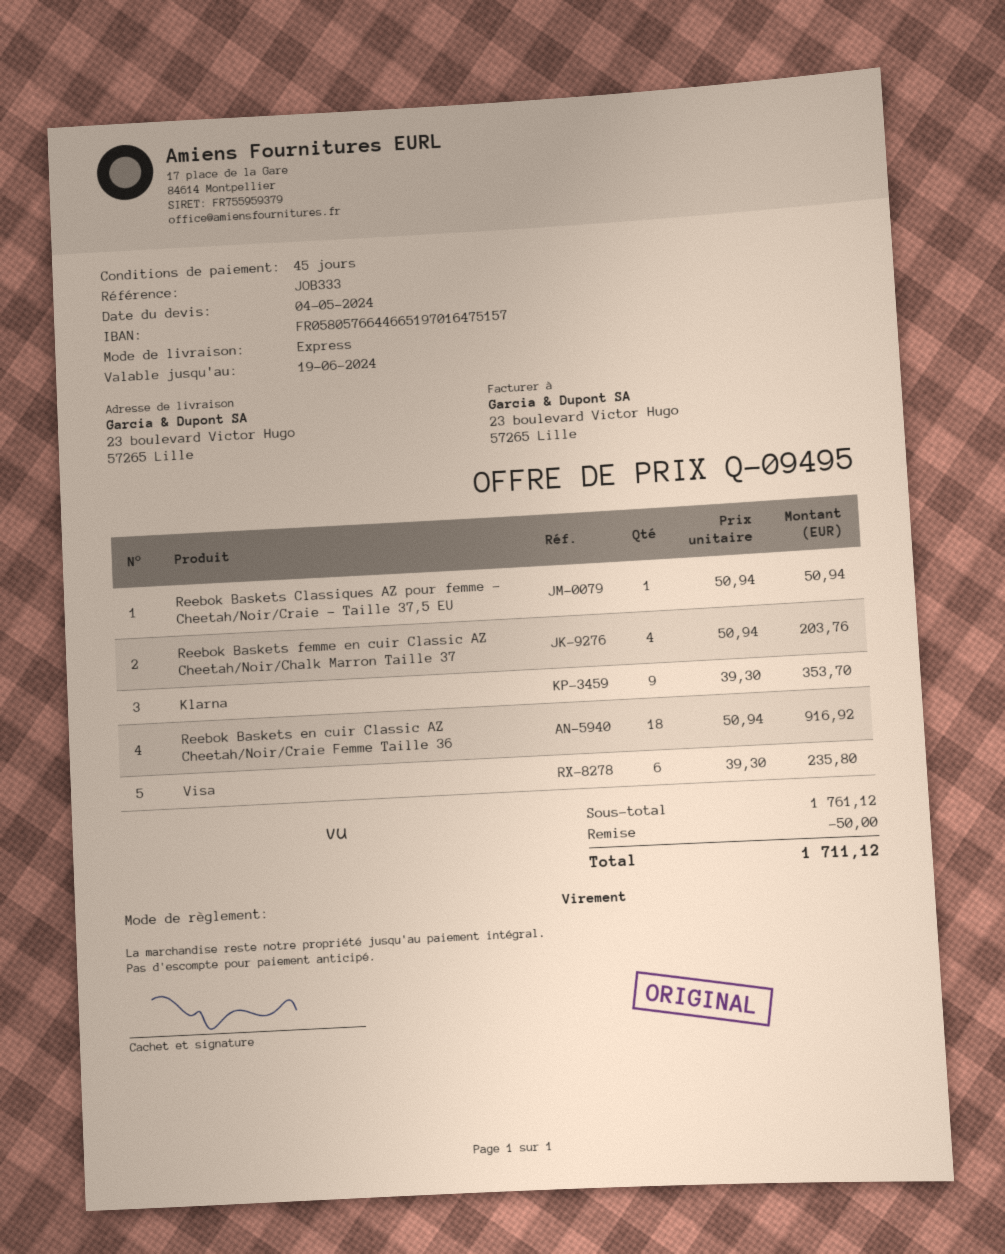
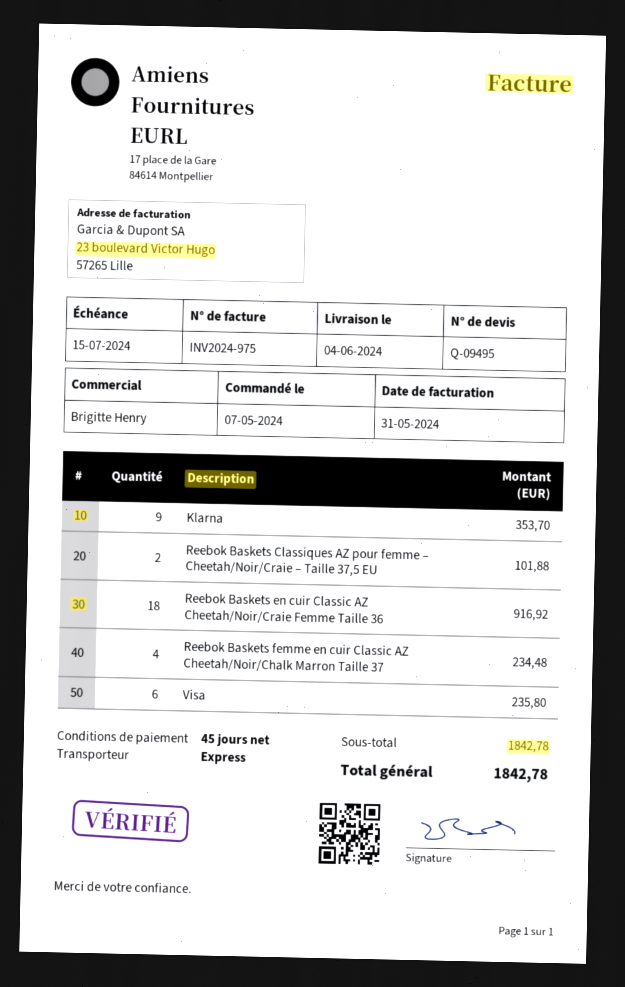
Reebok Baskets Classiques AZ pour femme – Cheetah/Noir/Craie – Taille 37,5 EU: 1 for 50.94 -> 2 for 101.88
Reebok Baskets femme en cuir Classic AZ Cheetah/Noir/Chalk Marron Taille 37: 4 for 203.76 -> 4 for 234.48
subtotal: 1761.12 -> 1842.78
discount: 50.00 -> none
total: 1711.12 -> 1842.78

